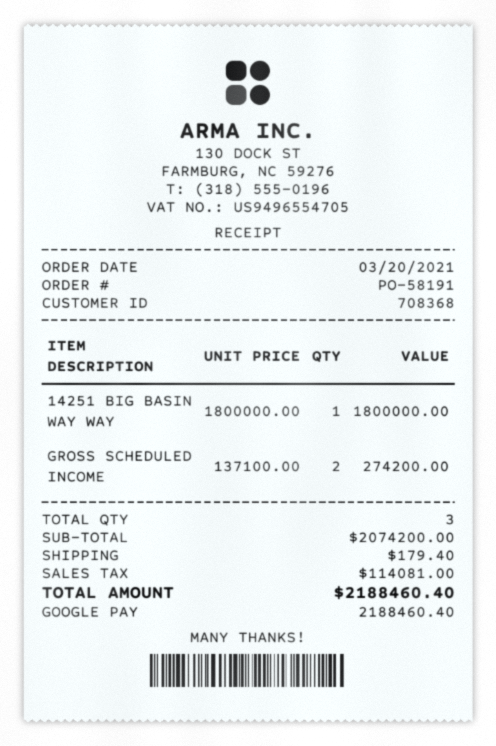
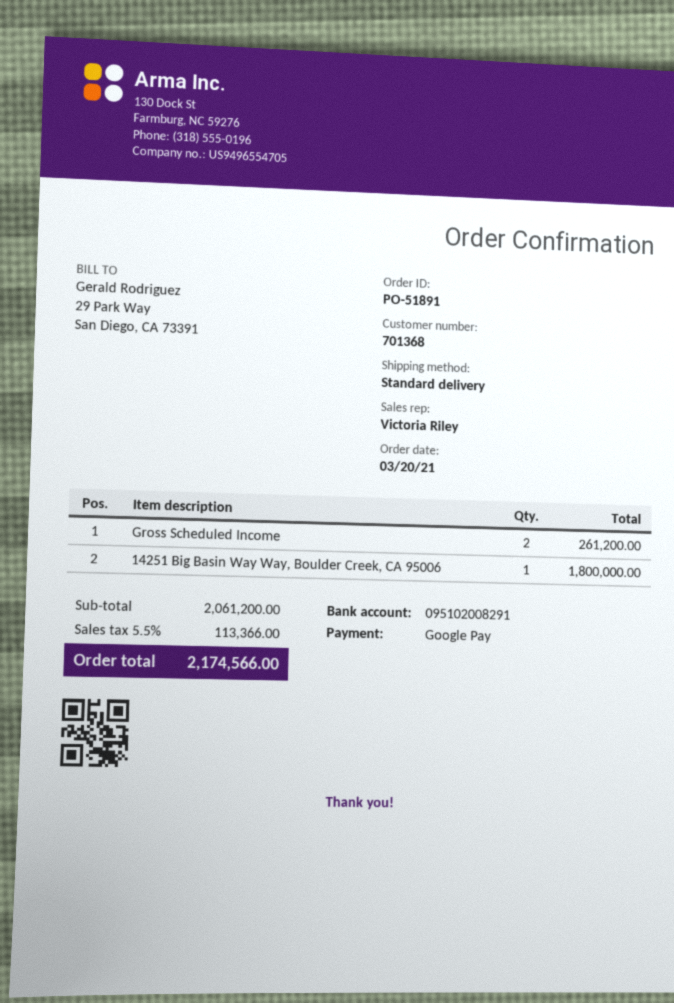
order number: PO-58191 -> PO-51891
customer number: 708368 -> 701368
GROSS SCHEDULED INCOME: 2 for 274200.00 -> 2 for 261200.00
subtotal: 2074200.00 -> 2061200.00
shipping: 179.40 -> none
tax: 114081.00 -> 113366.00
total: 2188460.40 -> 2174566.00

